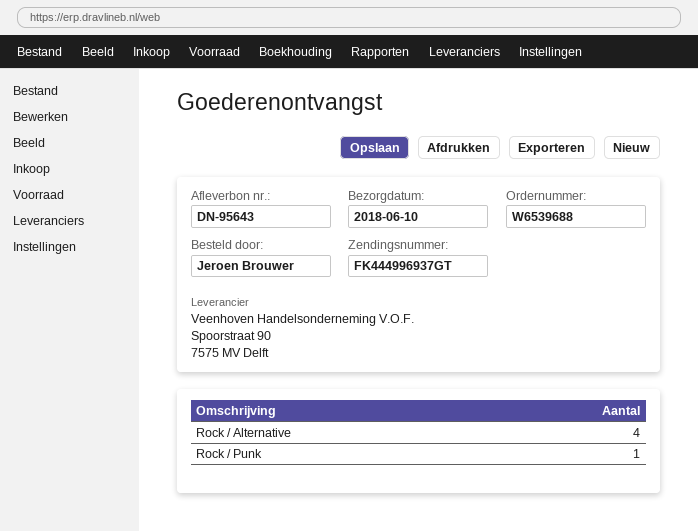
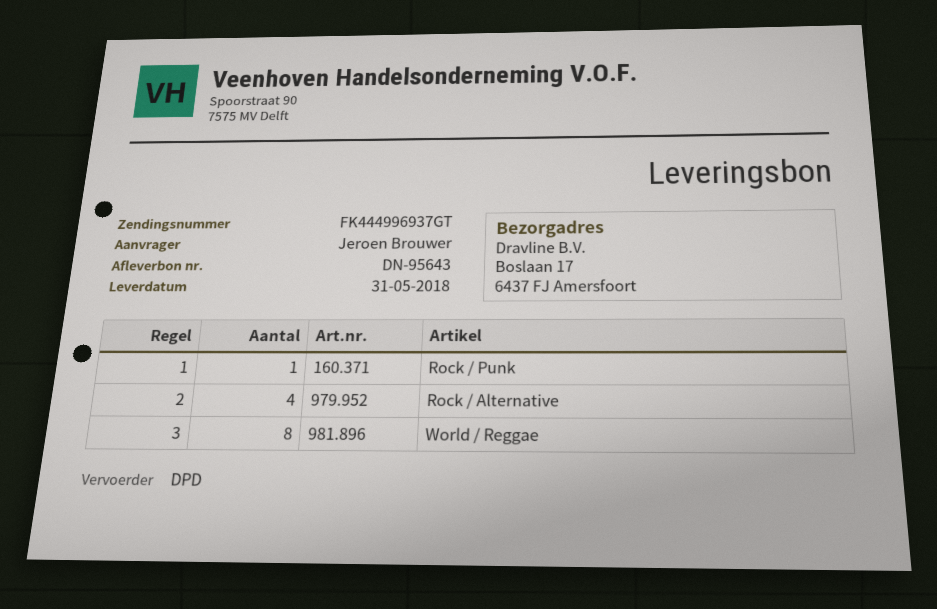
delivery date: 2018-06-10 -> 2018-05-31
World / Reggae: none -> 8

